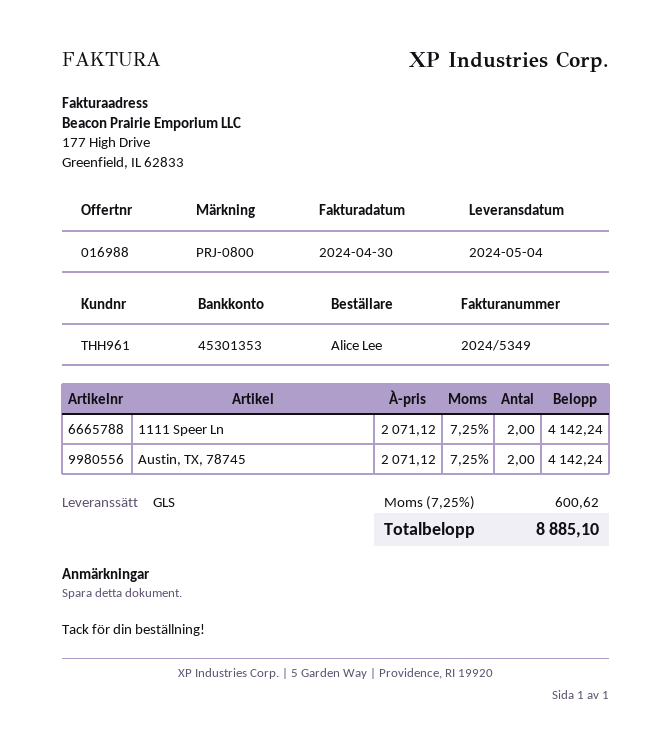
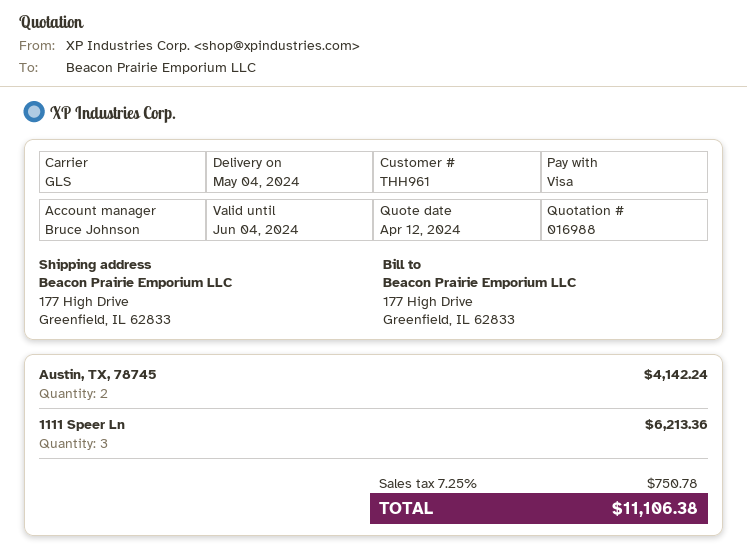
1111 Speer Ln: 2 for 4142.24 -> 3 for 6213.36
tax: 7.25% = 600.62 -> 7.25% = 750.78
total: 8885.10 -> 11106.38

